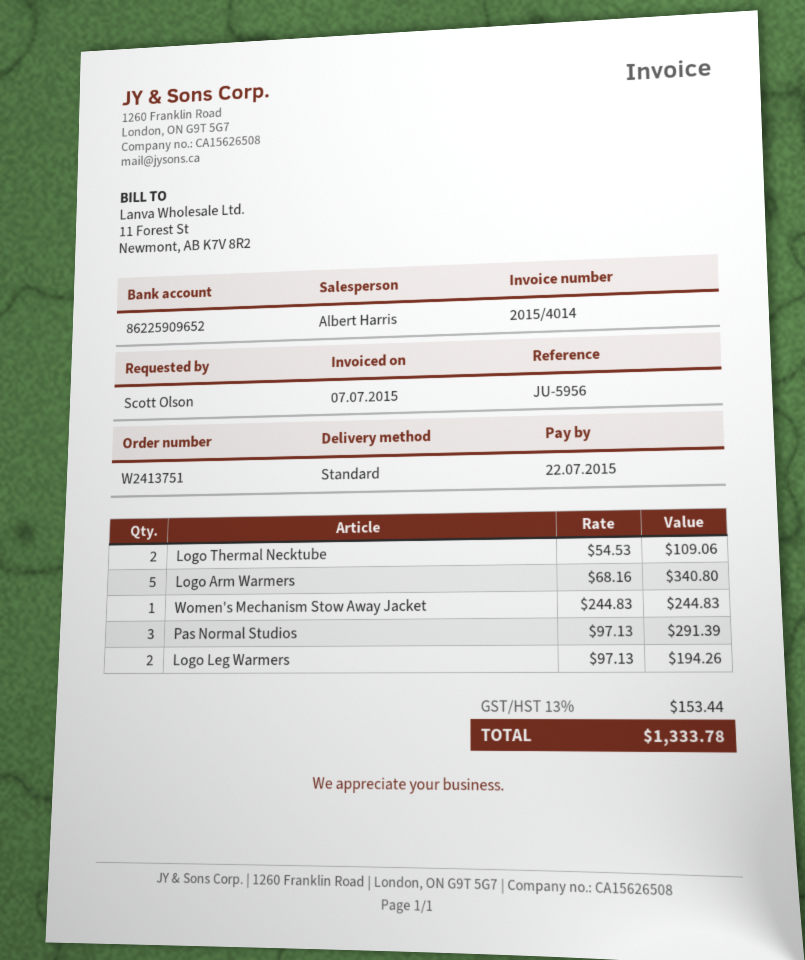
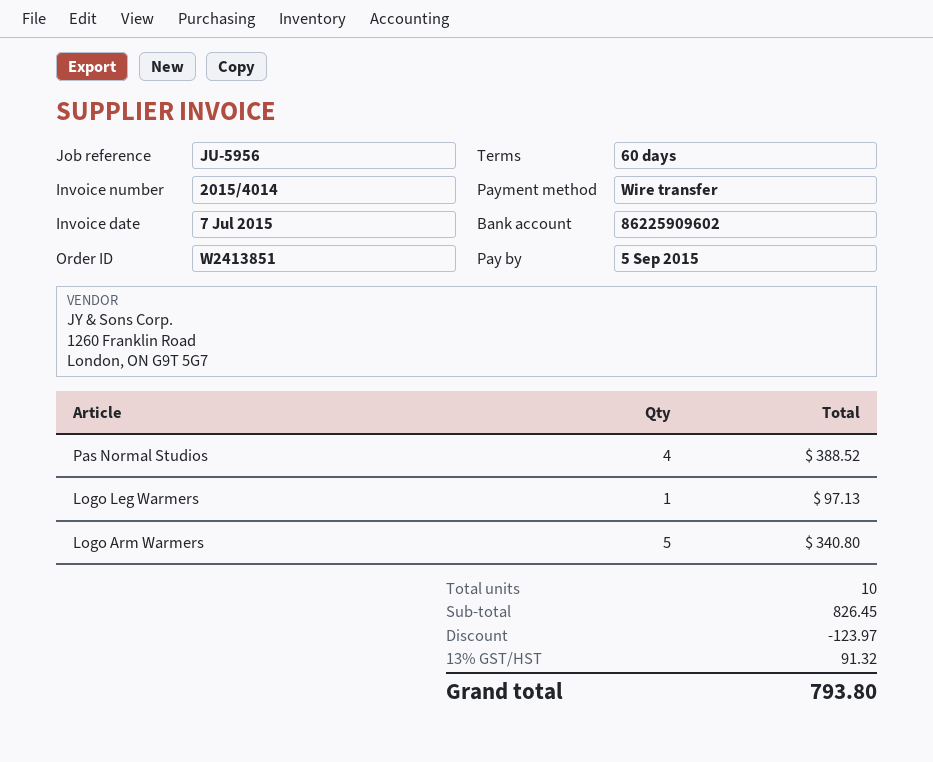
order number: W2413751 -> W2413851
due date: 2015-07-22 -> 2015-09-05
bank account: 86225909652 -> 86225909602
Logo Thermal Necktube: 2 for 109.06 -> none
Women's Mechanism Stow Away Jacket: 1 for 244.83 -> none
Pas Normal Studios: 3 for 291.39 -> 4 for 388.52
Logo Leg Warmers: 2 for 194.26 -> 1 for 97.13
discount: none -> 123.97
tax: 13% = 153.44 -> 13% = 91.32
total: 1333.78 -> 793.80

